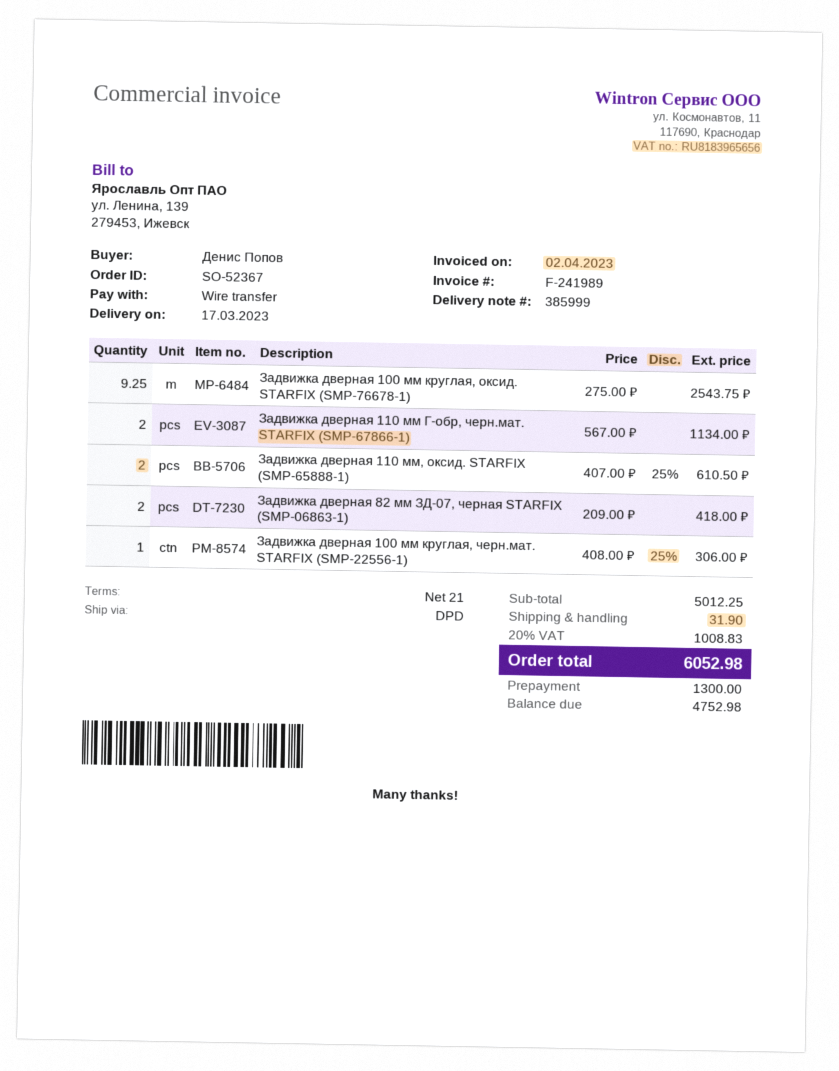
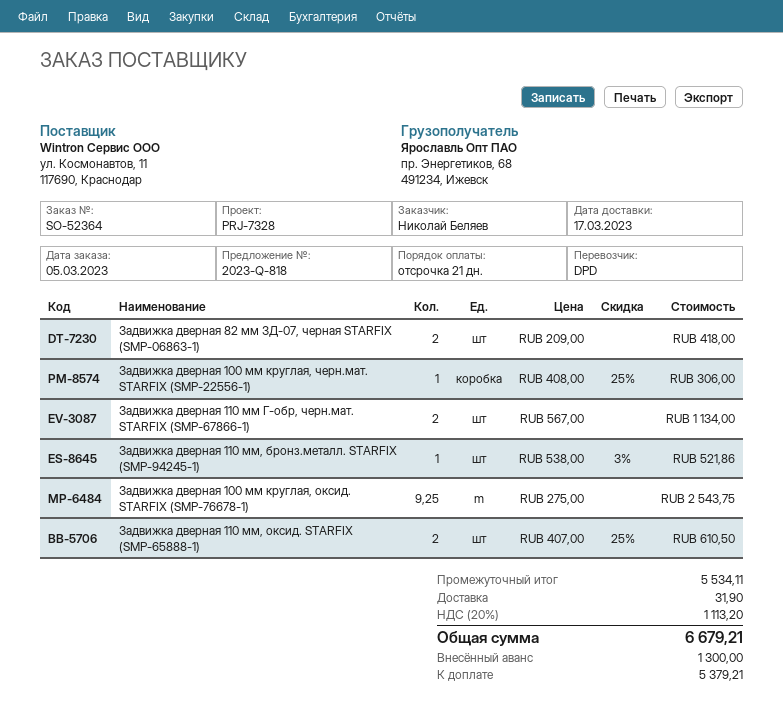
order number: SO-52367 -> SO-52364
ordered by: Денис Попов -> Николай Беляев
Задвижка дверная 110 мм, бронз.металл. STARFIX (SMP-94245-1): none -> 1 x 538.00 - 3% = 521.86
subtotal: 5012.25 -> 5534.11
tax: 20% = 1008.83 -> 20% = 1113.20
total: 6052.98 -> 6679.21
balance: 4752.98 -> 5379.21

